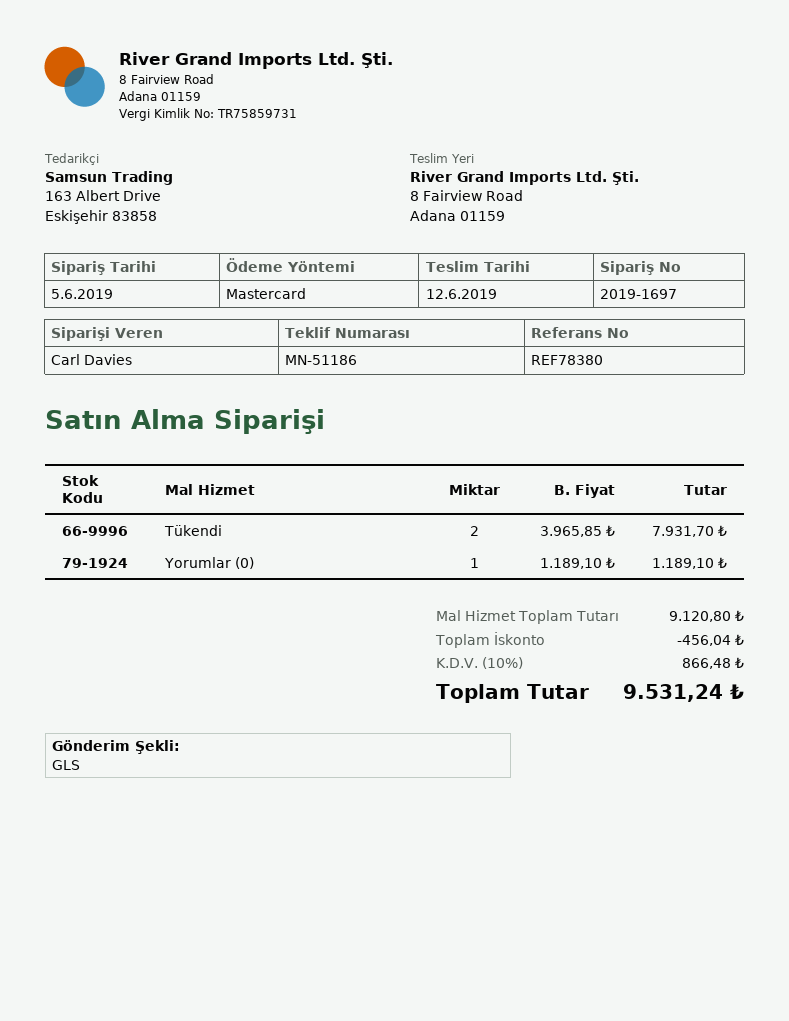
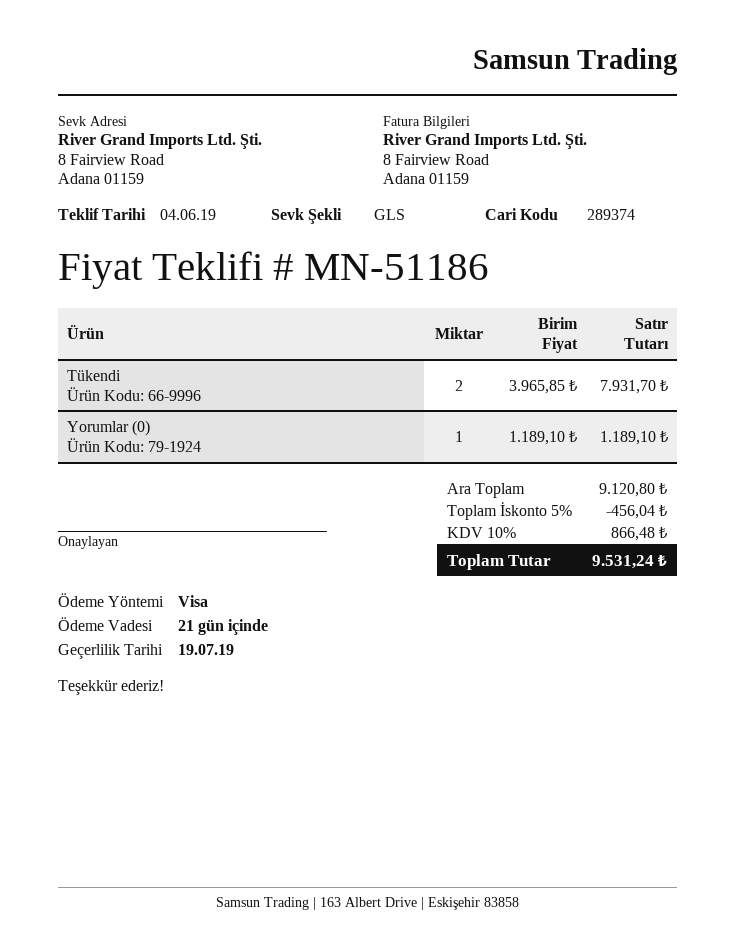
payment method: Mastercard -> Visa

